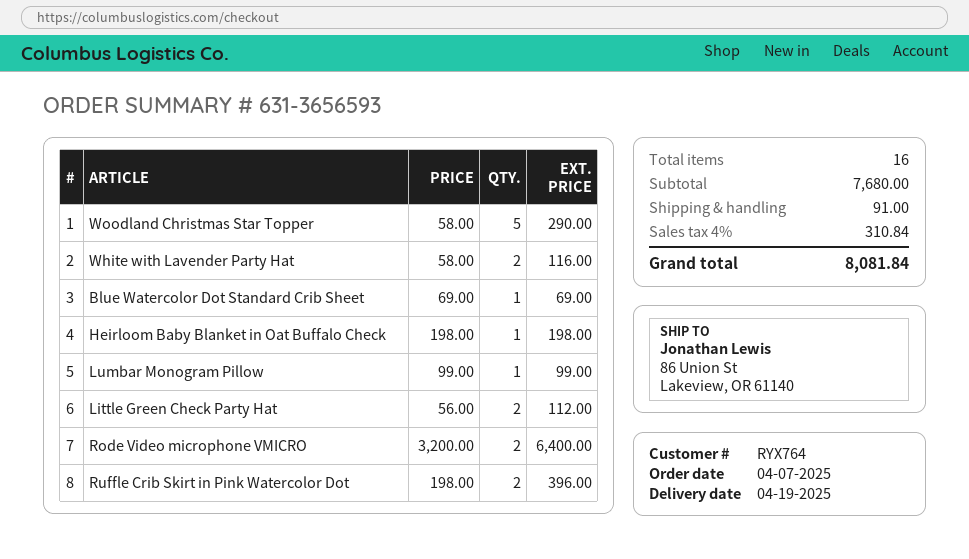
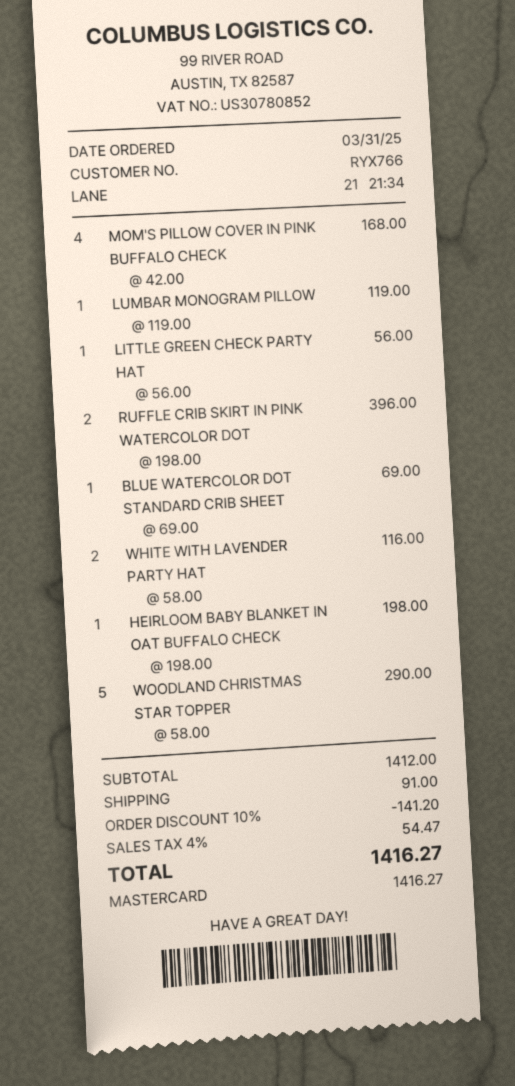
order date: 2025-04-07 -> 2025-03-31
customer number: RYX764 -> RYX766
Lumbar Monogram Pillow: 1 x 99.00 = 99.00 -> 1 x 119.00 = 119.00
Little Green Check Party Hat: 2 x 56.00 = 112.00 -> 1 x 56.00 = 56.00
Rode Video microphone VMICRO: 2 x 3200.00 = 6400.00 -> none
MOM'S PILLOW COVER IN PINK BUFFALO CHECK: none -> 4 x 42.00 = 168.00
subtotal: 7680.00 -> 1412.00
discount: none -> 10% = 141.20
tax: 4% = 310.84 -> 4% = 54.47
total: 8081.84 -> 1416.27

